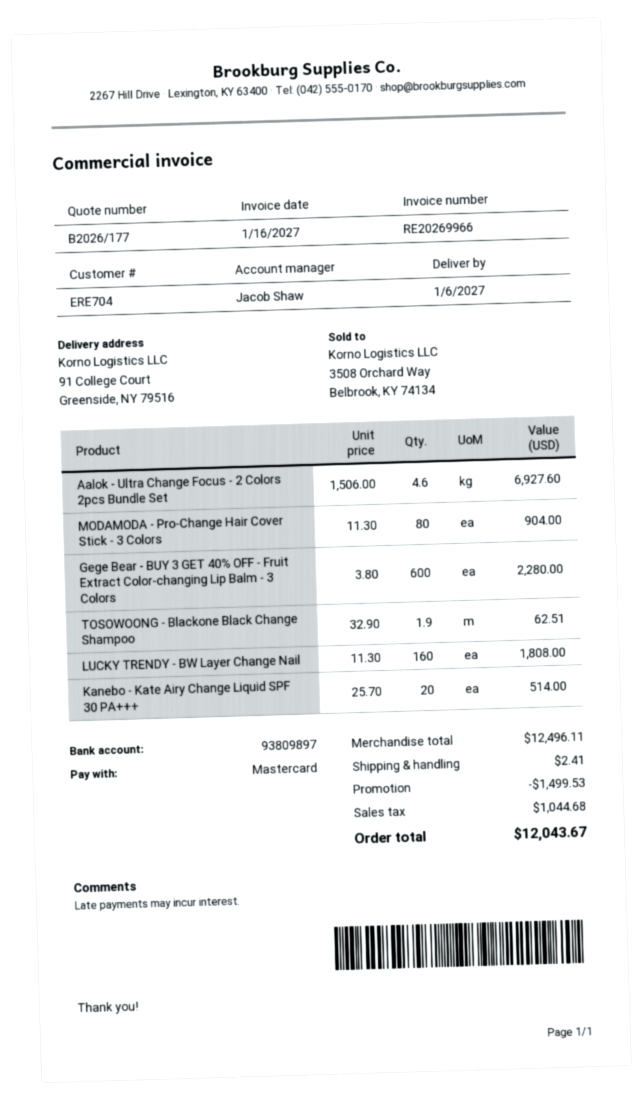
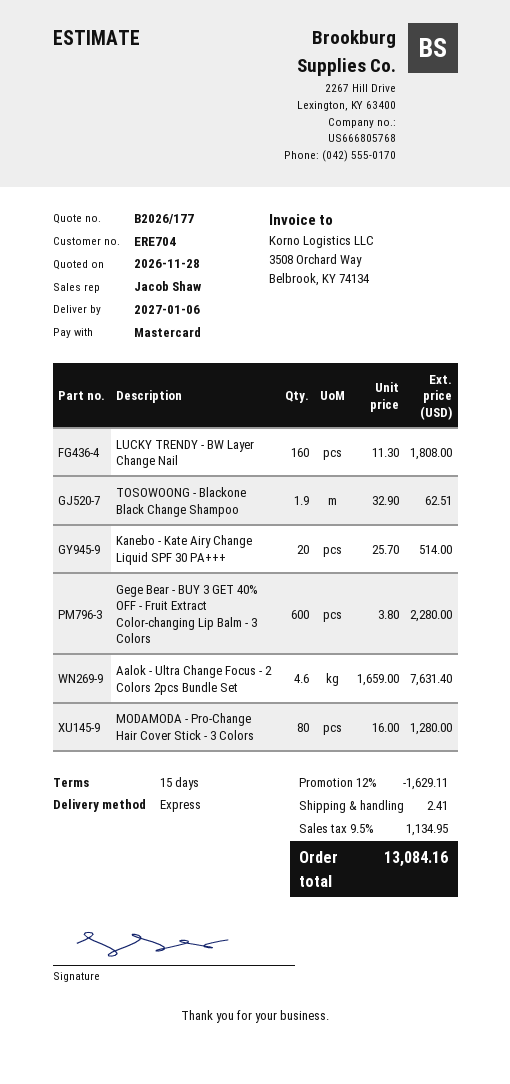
Aalok - Ultra Change Focus - 2 Colors 2pcs Bundle Set: 4.6 x 1506.00 = 6927.60 -> 4.6 x 1659.00 = 7631.40
MODAMODA - Pro-Change Hair Cover Stick - 3 Colors: 80 x 11.30 = 904.00 -> 80 x 16.00 = 1280.00
discount: 1499.53 -> 1629.11
tax: 1044.68 -> 1134.95
total: 12043.67 -> 13084.16

